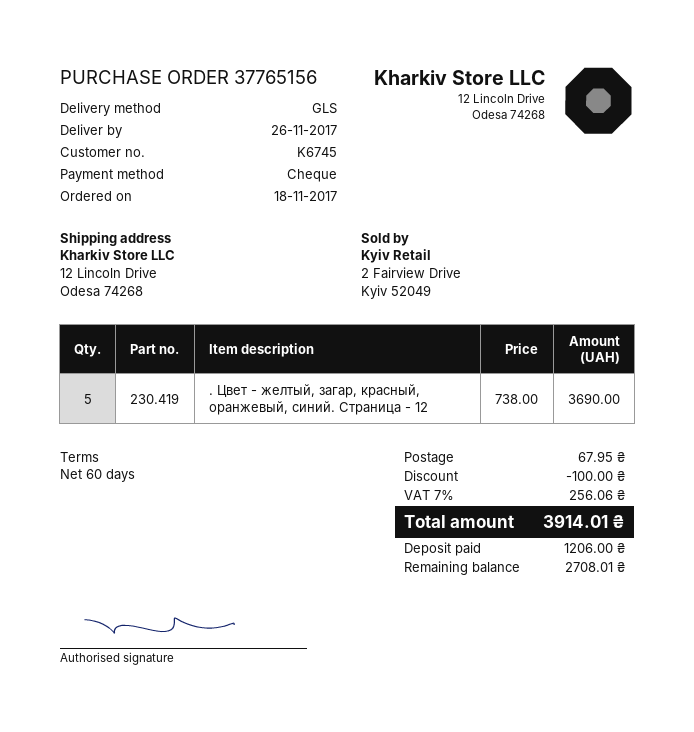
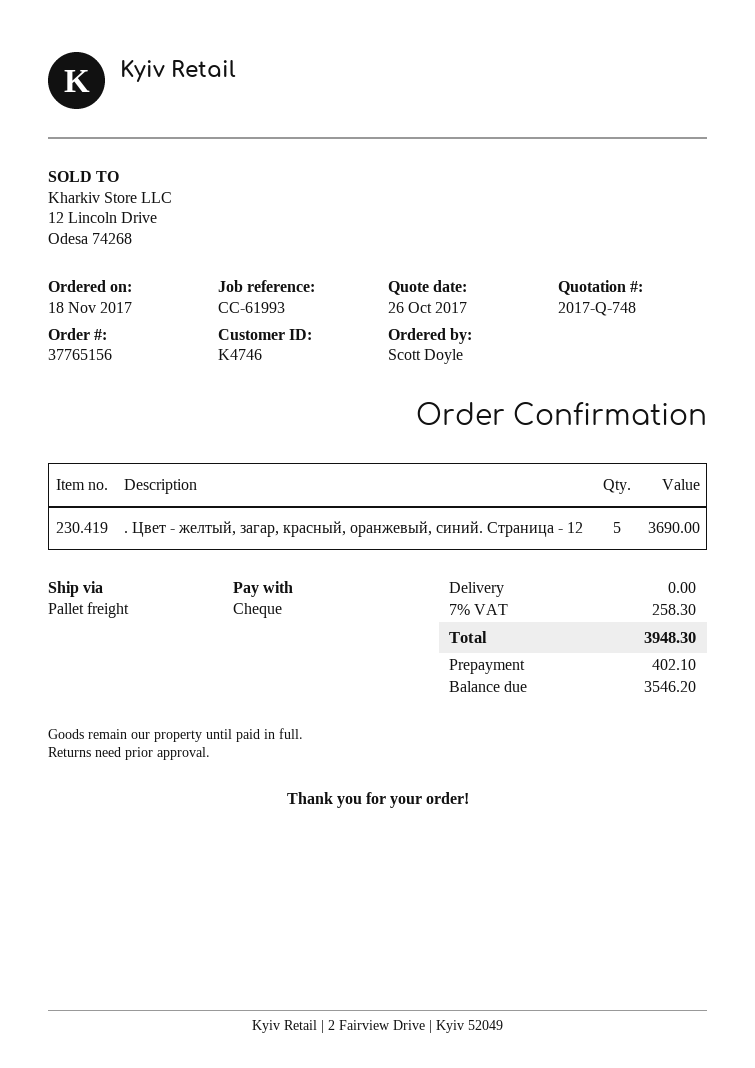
customer number: K6745 -> K4746
shipping method: GLS -> pallet freight
discount: 100.00 -> none
shipping: 67.95 -> 0.00
tax: 7% = 256.06 -> 7% = 258.30
total: 3914.01 -> 3948.30
deposit: 1206.00 -> 402.10
balance: 2708.01 -> 3546.20

